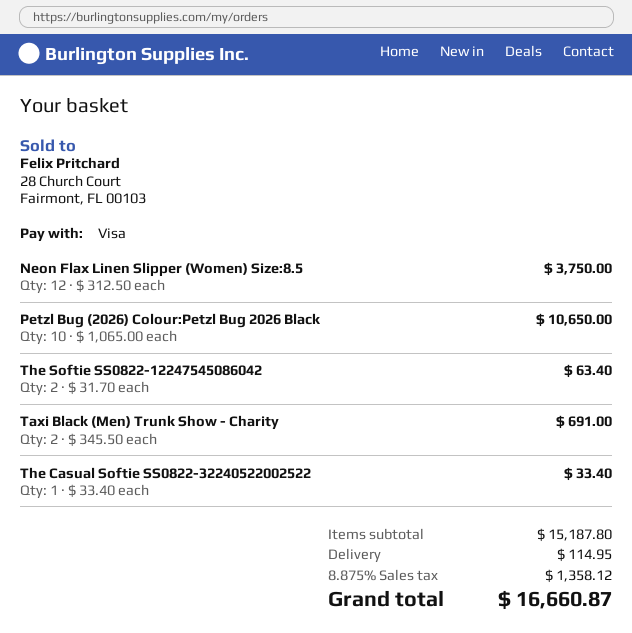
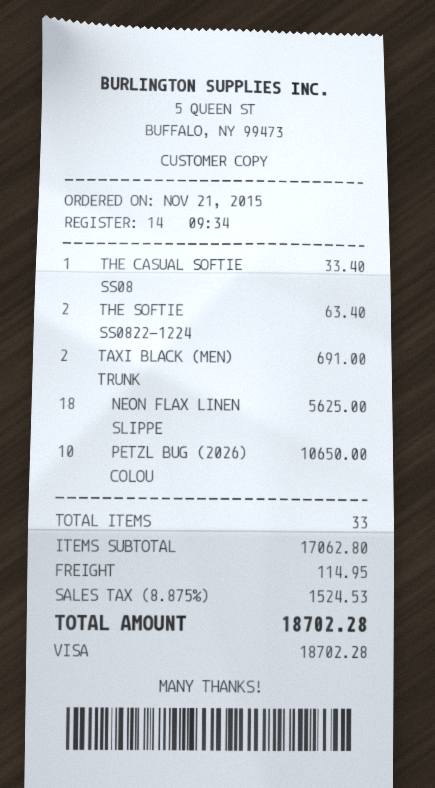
Neon Flax Linen Slipper (Women) Size:8.5: 12 for 3750.00 -> 18 for 5625.00
subtotal: 15187.80 -> 17062.80
tax: 8.875% = 1358.12 -> 8.875% = 1524.53
total: 16660.87 -> 18702.28

